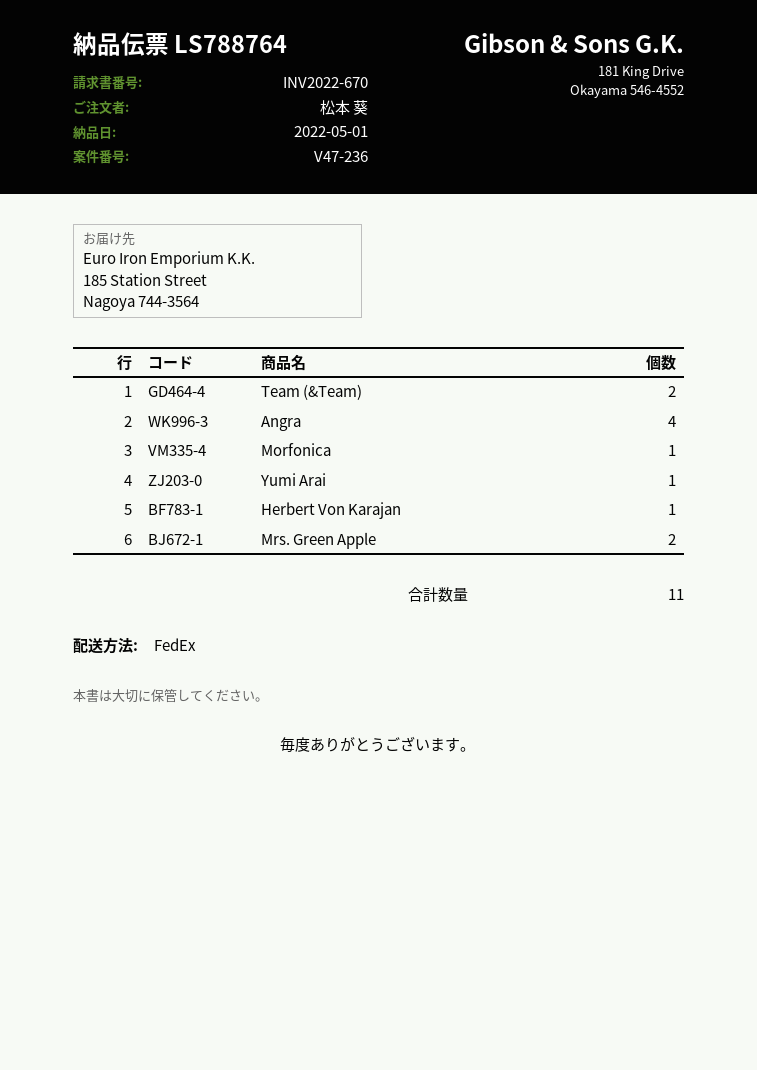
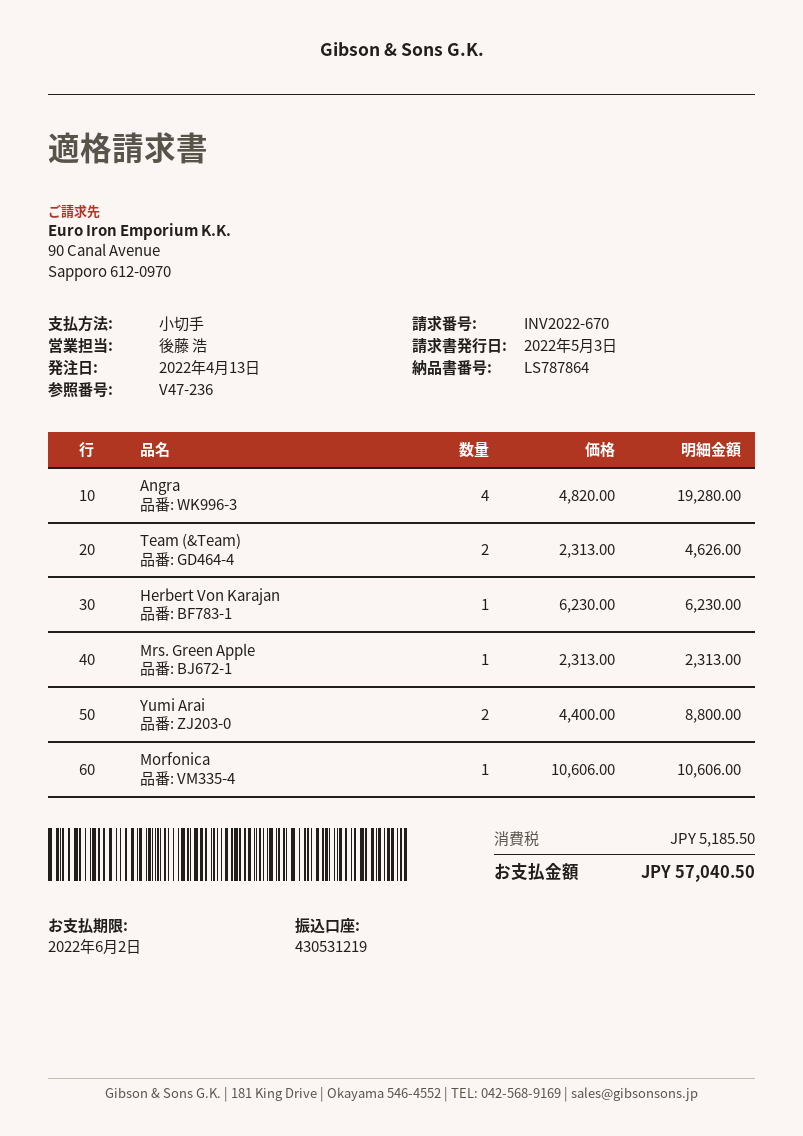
delivery note number: LS788764 -> LS787864
Yumi Arai: 1 -> 2
Mrs. Green Apple: 2 -> 1

